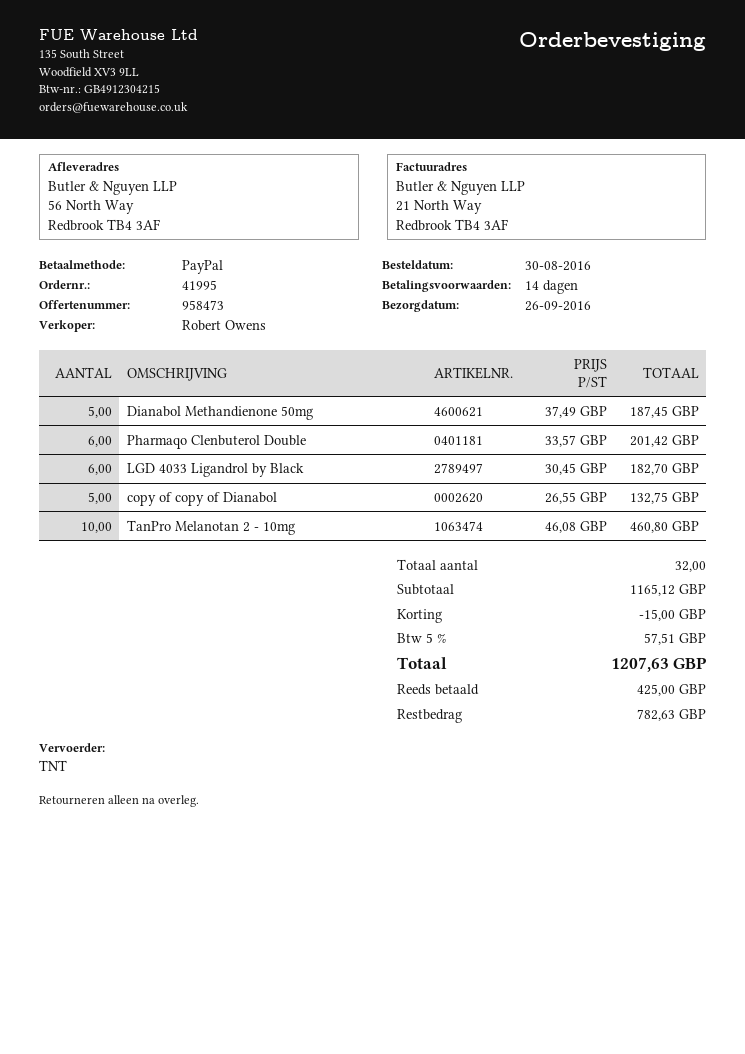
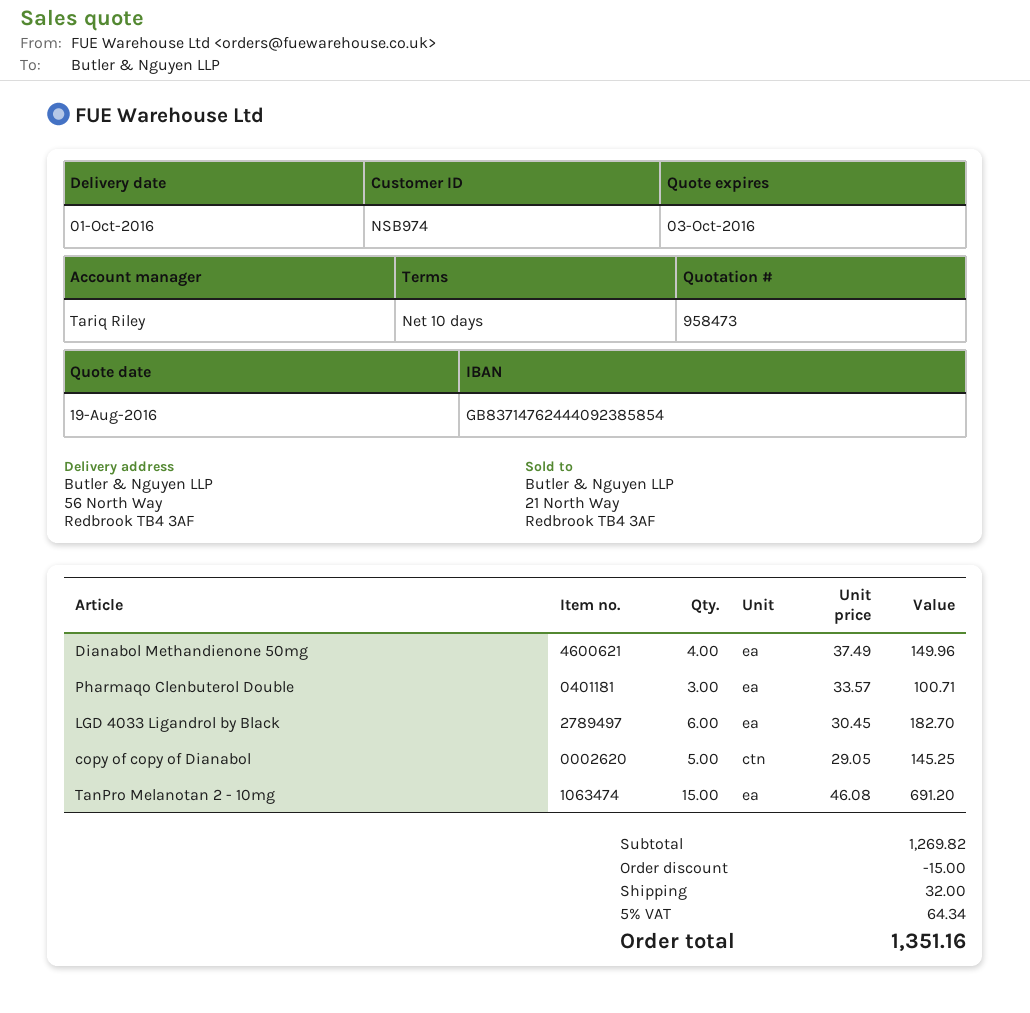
delivery date: 2016-09-26 -> 2016-10-01
payment terms: 14 days -> 10 days
sales rep: Robert Owens -> Tariq Riley
Dianabol Methandienone 50mg: 5 x 37.49 = 187.45 -> 4 x 37.49 = 149.96
Pharmaqo Clenbuterol Double: 6 x 33.57 = 201.42 -> 3 x 33.57 = 100.71
copy of copy of Dianabol: 5 x 26.55 = 132.75 -> 5 x 29.05 = 145.25
TanPro Melanotan 2 - 10mg: 10 x 46.08 = 460.80 -> 15 x 46.08 = 691.20
subtotal: 1165.12 -> 1269.82
shipping: none -> 32.00
tax: 5% = 57.51 -> 5% = 64.34
total: 1207.63 -> 1351.16

